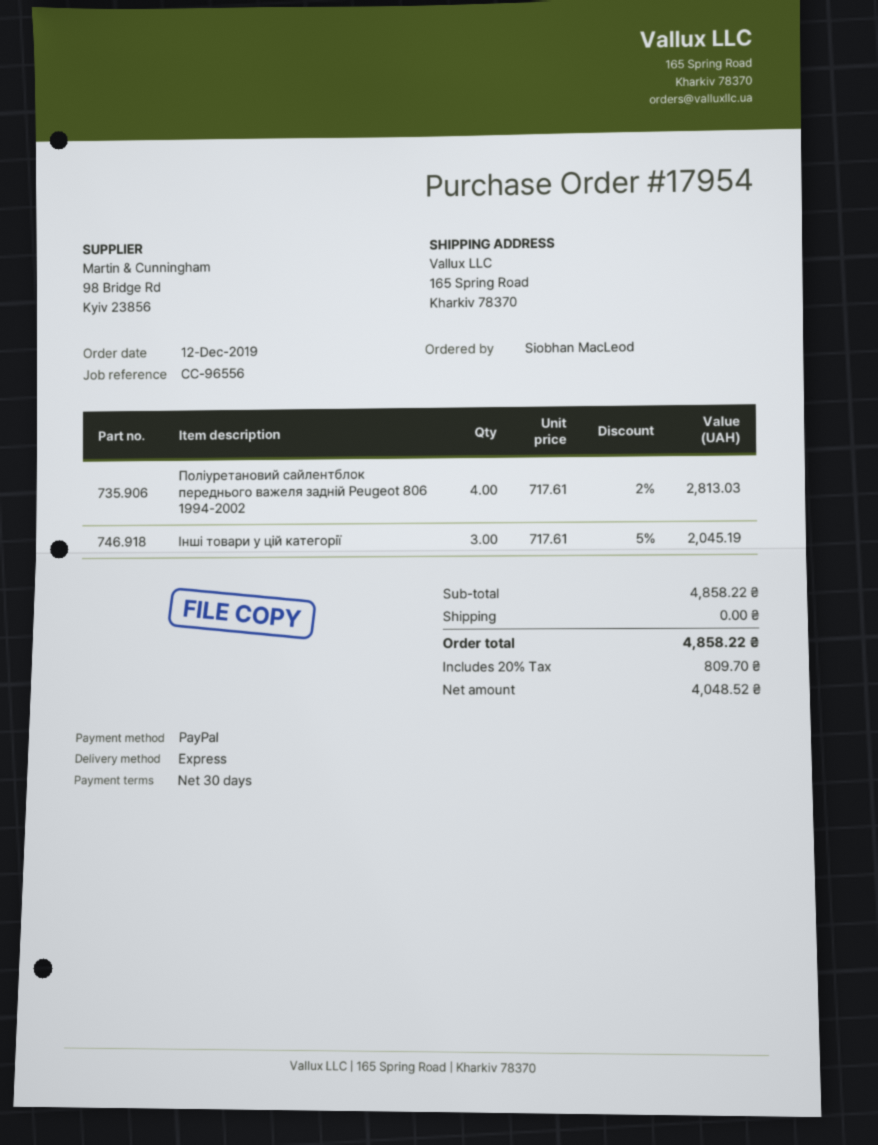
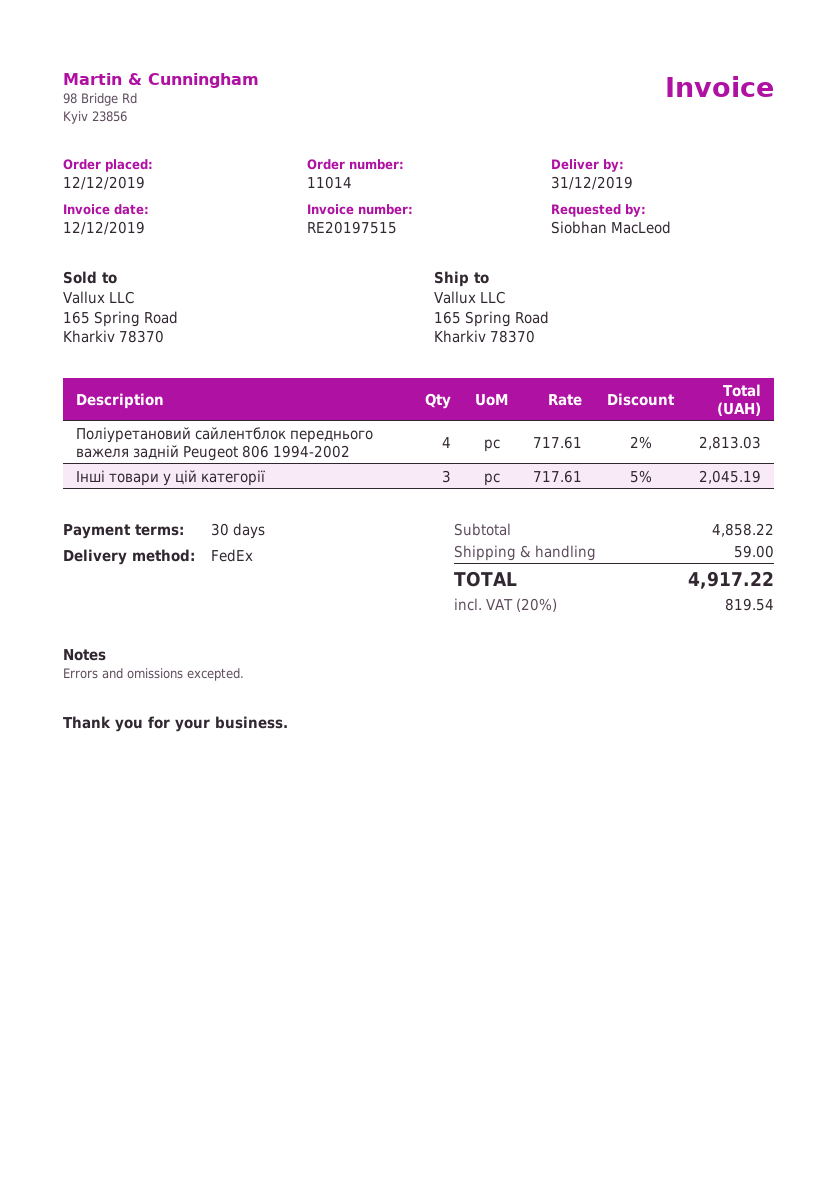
order number: 17954 -> 11014
shipping method: express -> FedEx
shipping: 0.00 -> 59.00
tax: 20% = 809.70 -> 20% = 819.54
total: 4858.22 -> 4917.22

